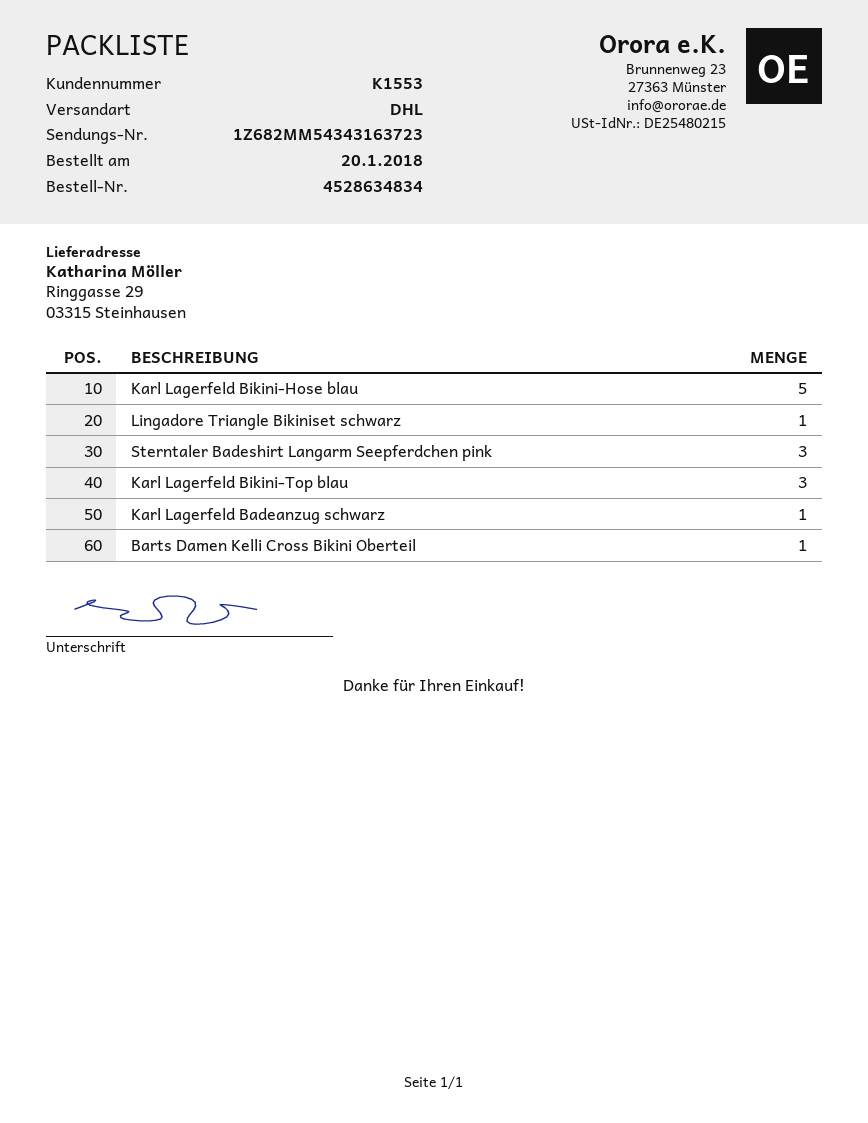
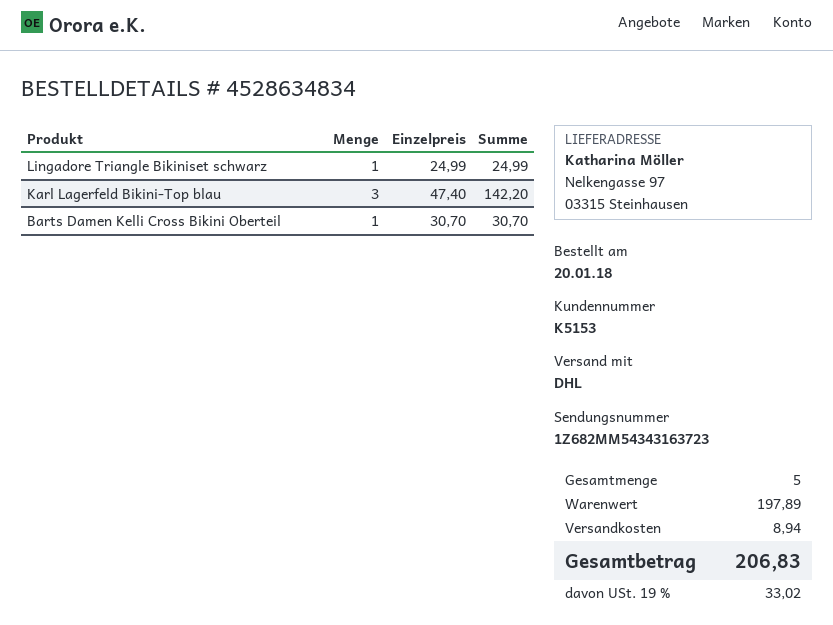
customer number: K1553 -> K5153
ship to: Ringgasse 29, 03315 Steinhausen -> Nelkengasse 97, 03315 Steinhausen
Karl Lagerfeld Bikini-Hose blau: 5 -> none
Sterntaler Badeshirt Langarm Seepferdchen pink: 3 -> none
Karl Lagerfeld Badeanzug schwarz: 1 -> none

